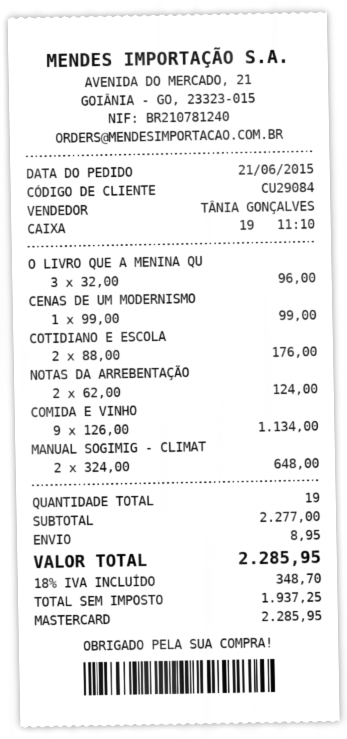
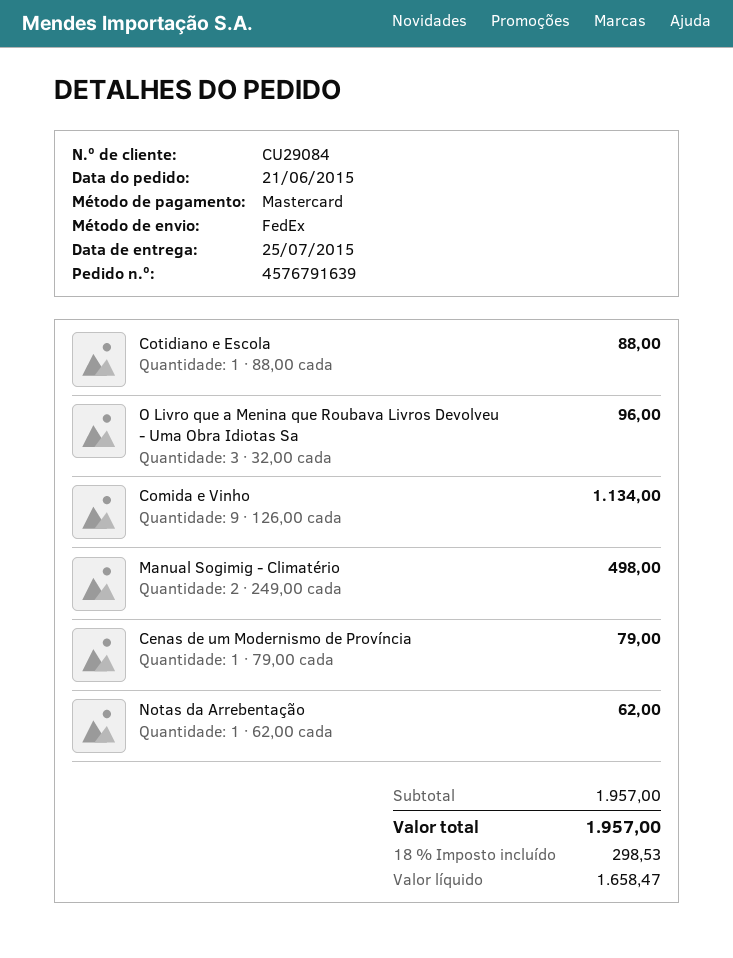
CENAS DE UM MODERNISMO: 1 x 99.00 = 99.00 -> 1 x 79.00 = 79.00
COTIDIANO E ESCOLA: 2 x 88.00 = 176.00 -> 1 x 88.00 = 88.00
NOTAS DA ARREBENTAÇÃO: 2 x 62.00 = 124.00 -> 1 x 62.00 = 62.00
MANUAL SOGIMIG - CLIMAT: 2 x 324.00 = 648.00 -> 2 x 249.00 = 498.00
subtotal: 2277.00 -> 1957.00
shipping: 8.95 -> none
net: 1937.25 -> 1658.47
tax: 18% = 348.70 -> 18% = 298.53
total: 2285.95 -> 1957.00

